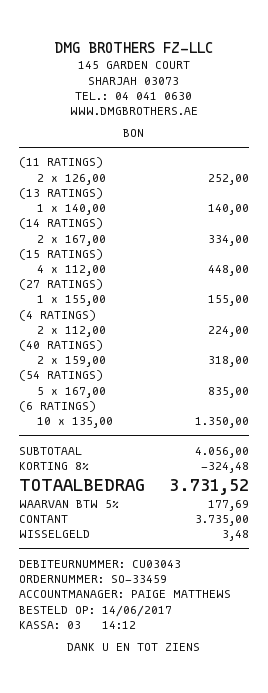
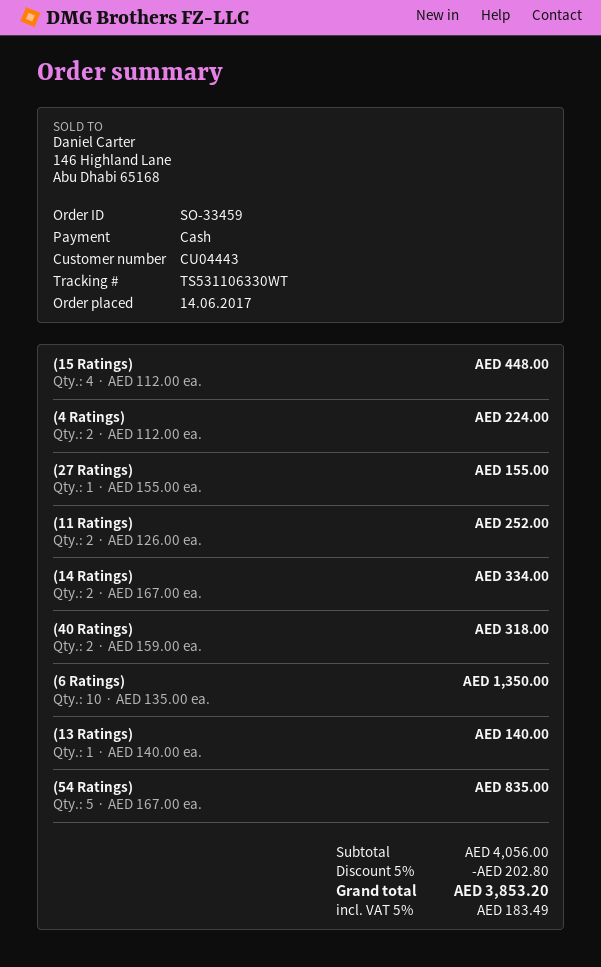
customer number: CU03043 -> CU04443
discount: 8% = 324.48 -> 5% = 202.80
tax: 5% = 177.69 -> 5% = 183.49
total: 3731.52 -> 3853.20

